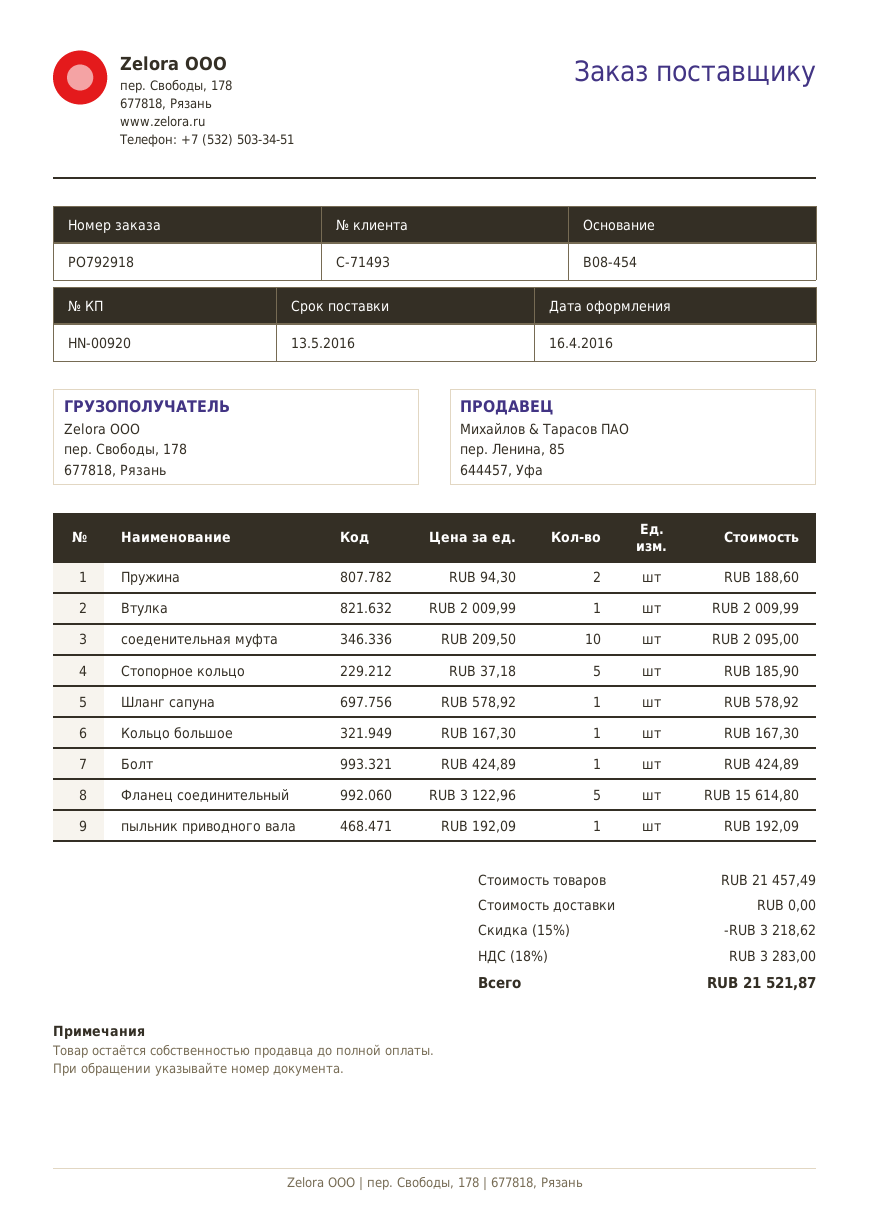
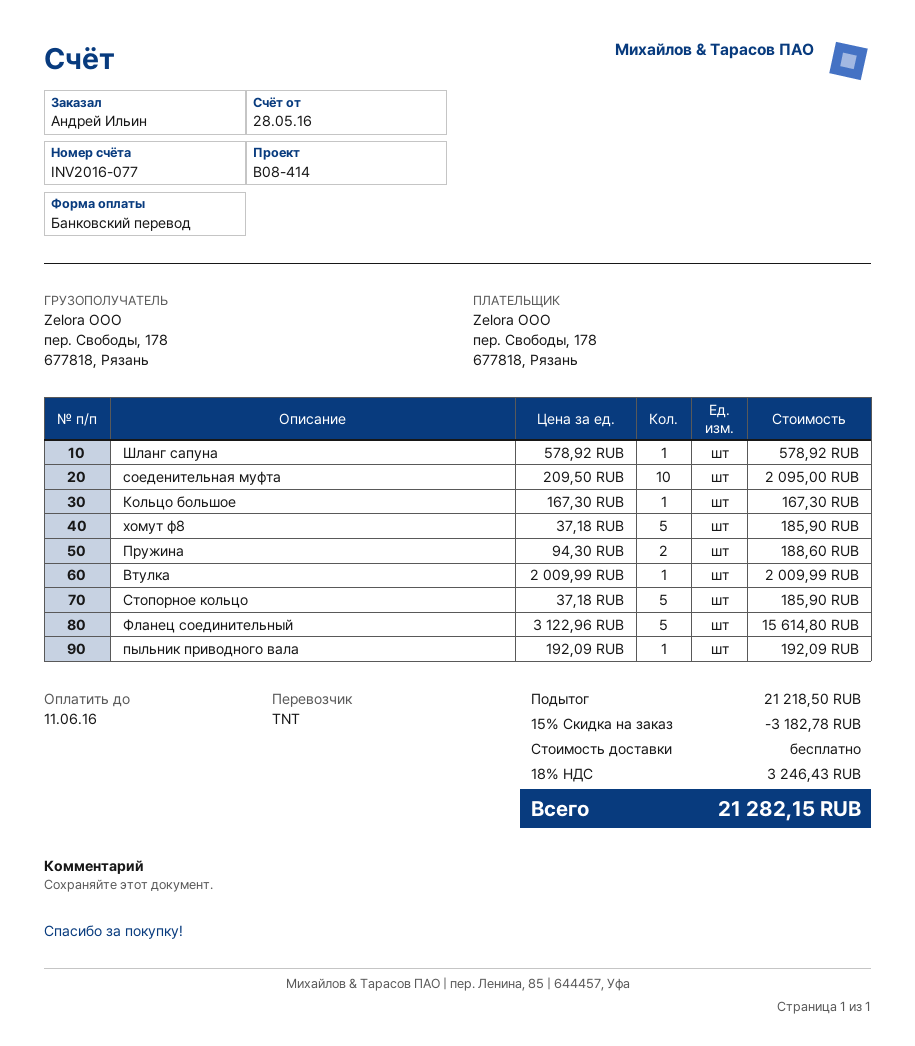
reference: B08-454 -> B08-414
Болт: 1 x 424.89 = 424.89 -> none
хомут ф8: none -> 5 x 37.18 = 185.90
subtotal: 21457.49 -> 21218.50
discount: 15% = 3218.62 -> 15% = 3182.78
tax: 18% = 3283.00 -> 18% = 3246.43
total: 21521.87 -> 21282.15

